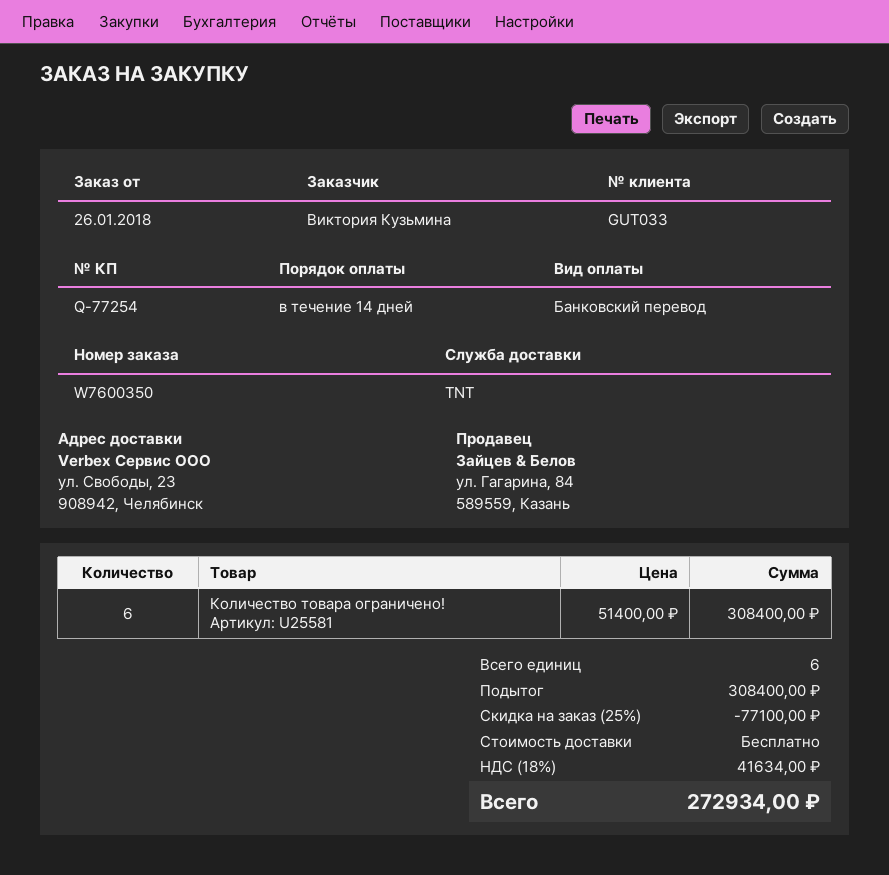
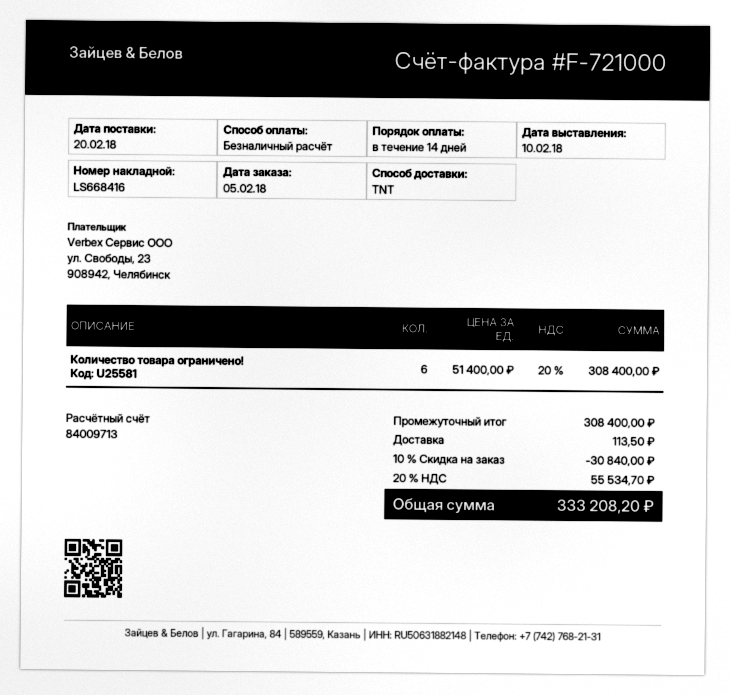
order date: 2018-01-26 -> 2018-02-05
discount: 25% = 77100.00 -> 10% = 30840.00
shipping: 0.00 -> 113.50
tax: 18% = 41634.00 -> 20% = 55534.70
total: 272934.00 -> 333208.20

